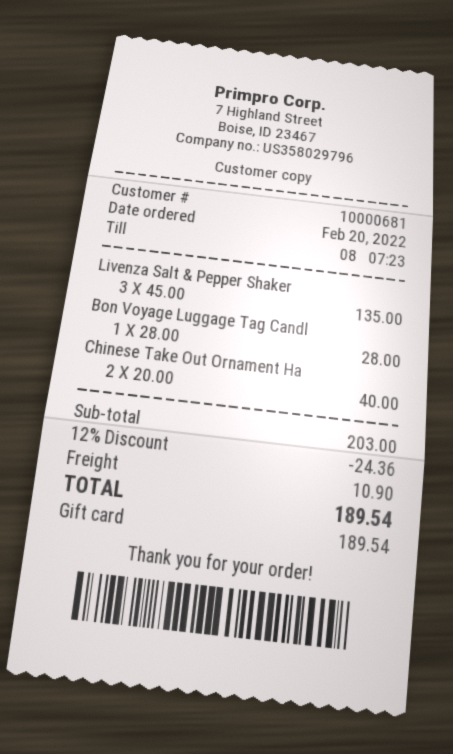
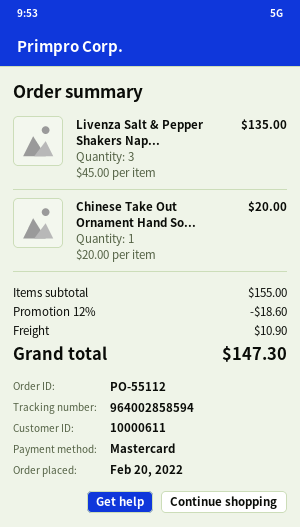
customer number: 10000681 -> 10000611
payment method: gift card -> Mastercard
Bon Voyage Luggage Tag Candl: 1 x 28.00 = 28.00 -> none
Chinese Take Out Ornament Ha: 2 x 20.00 = 40.00 -> 1 x 20.00 = 20.00
subtotal: 203.00 -> 155.00
discount: 12% = 24.36 -> 12% = 18.60
total: 189.54 -> 147.30

